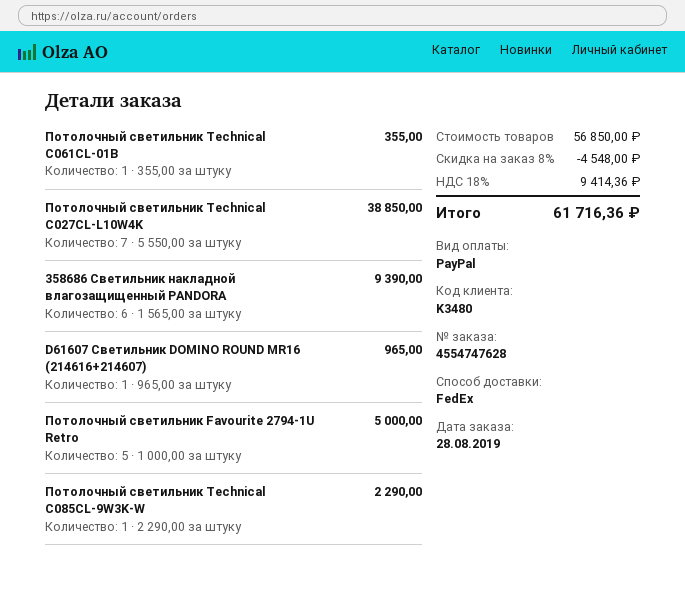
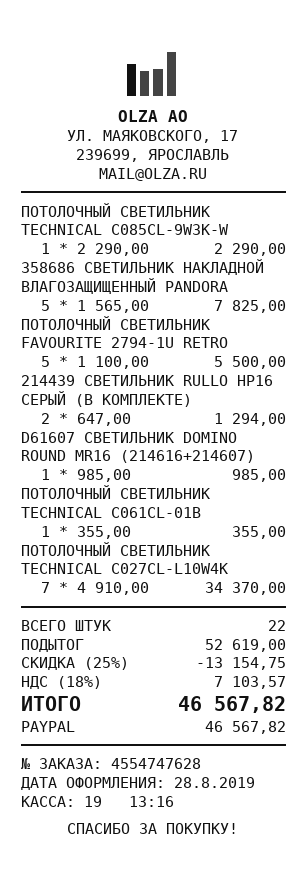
Потолочный светильник Technical C027CL-L10W4K: 7 x 5550.00 = 38850.00 -> 7 x 4910.00 = 34370.00
358686 Светильник накладной влагозащищенный PANDORA: 6 x 1565.00 = 9390.00 -> 5 x 1565.00 = 7825.00
D61607 Светильник DOMINO ROUND МR16 (214616+214607): 1 x 965.00 = 965.00 -> 1 x 985.00 = 985.00
Потолочный светильник Favourite 2794-1U Retro: 5 x 1000.00 = 5000.00 -> 5 x 1100.00 = 5500.00
214439 СВЕТИЛЬНИК RULLO HP16 СЕРЫЙ (В КОМПЛЕКТЕ): none -> 2 x 647.00 = 1294.00
subtotal: 56850.00 -> 52619.00
discount: 8% = 4548.00 -> 25% = 13154.75
tax: 18% = 9414.36 -> 18% = 7103.57
total: 61716.36 -> 46567.82

